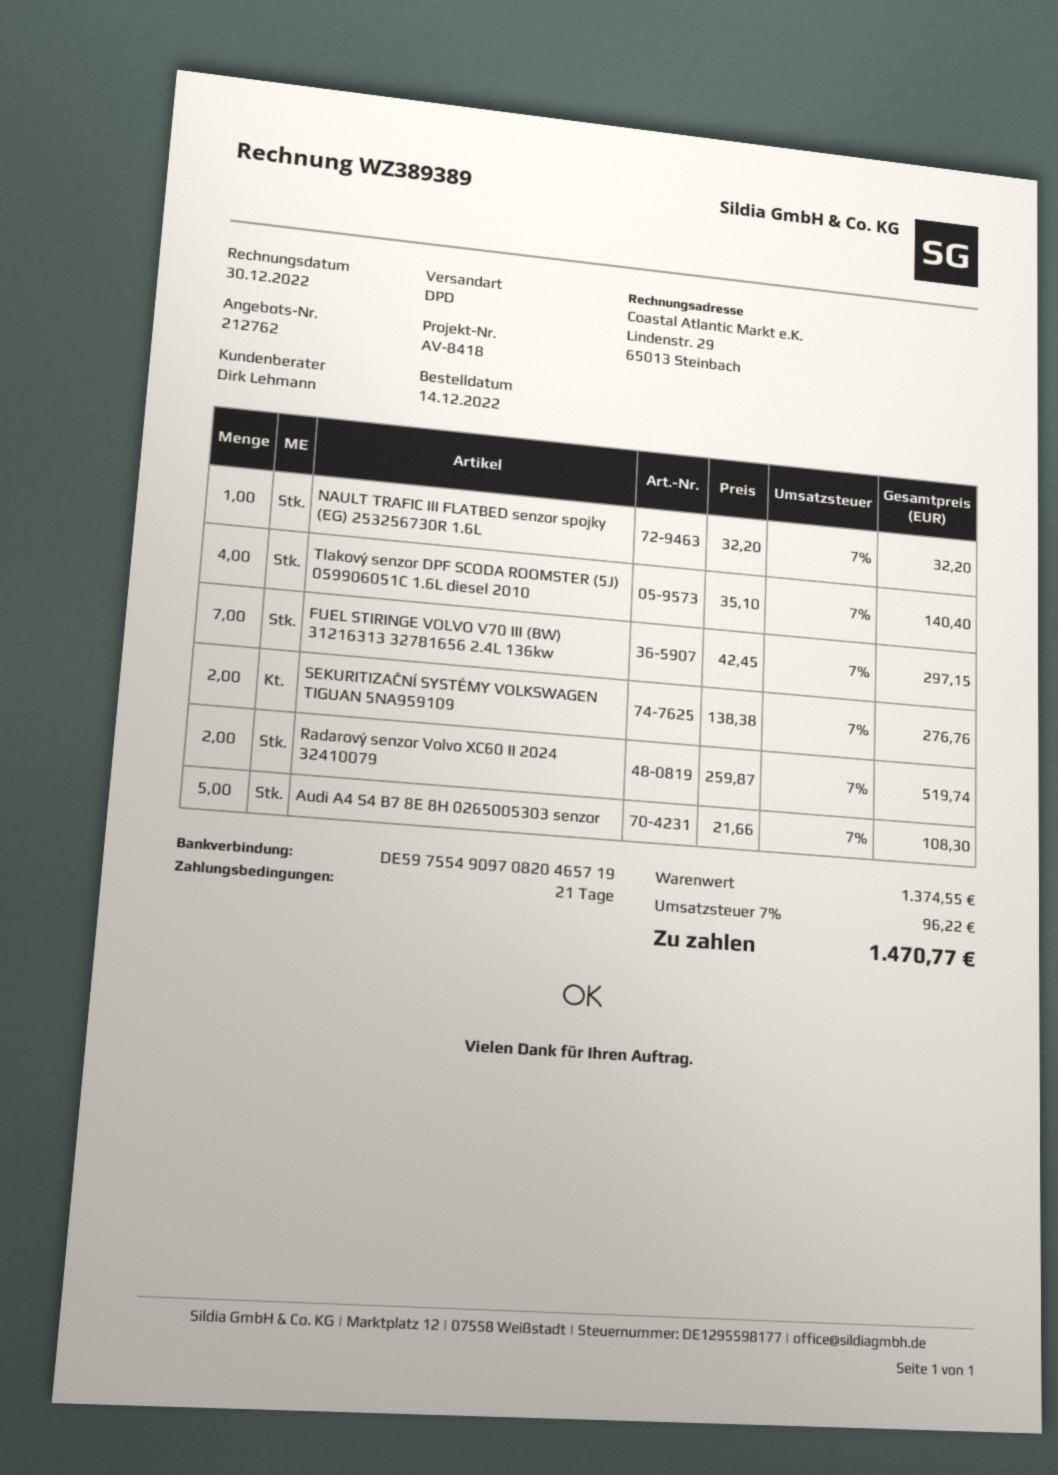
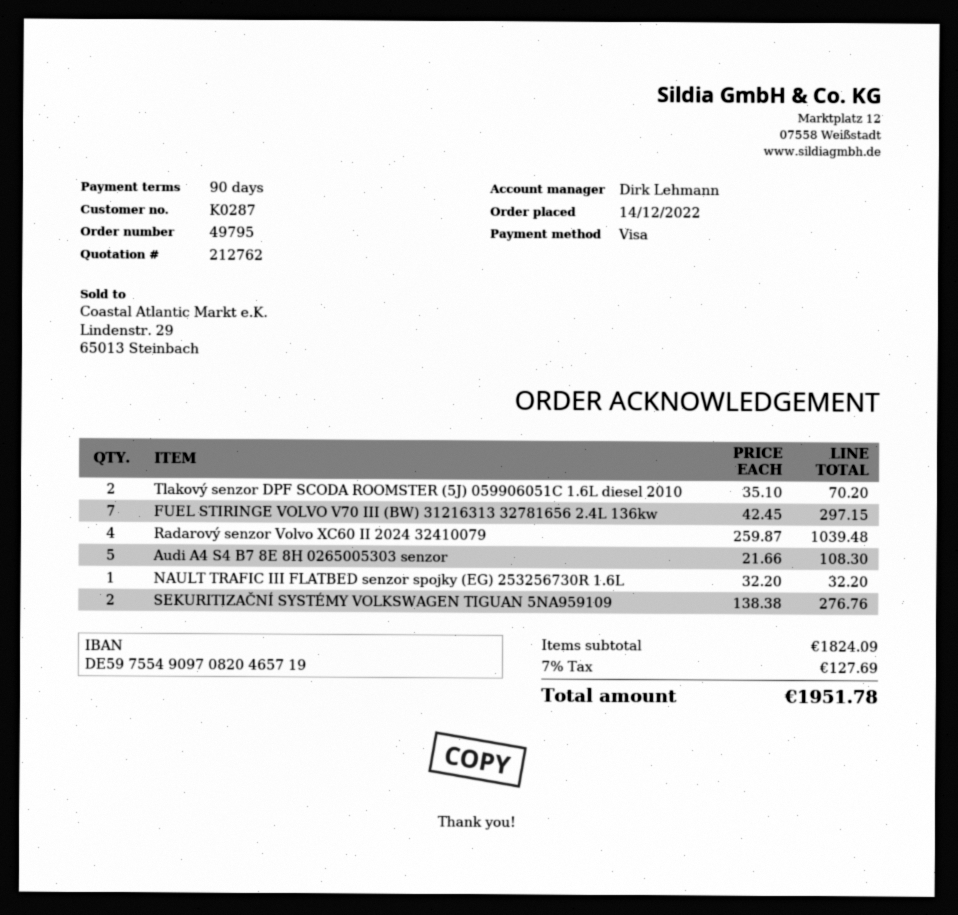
payment terms: 21 days -> 90 days
Tlakový senzor DPF SCODA ROOMSTER (5J) 059906051C 1.6L diesel 2010: 4 x 35.10 = 140.40 -> 2 x 35.10 = 70.20
Radarový senzor Volvo XC60 II 2024 32410079: 2 x 259.87 = 519.74 -> 4 x 259.87 = 1039.48
subtotal: 1374.55 -> 1824.09
tax: 7% = 96.22 -> 7% = 127.69
total: 1470.77 -> 1951.78

